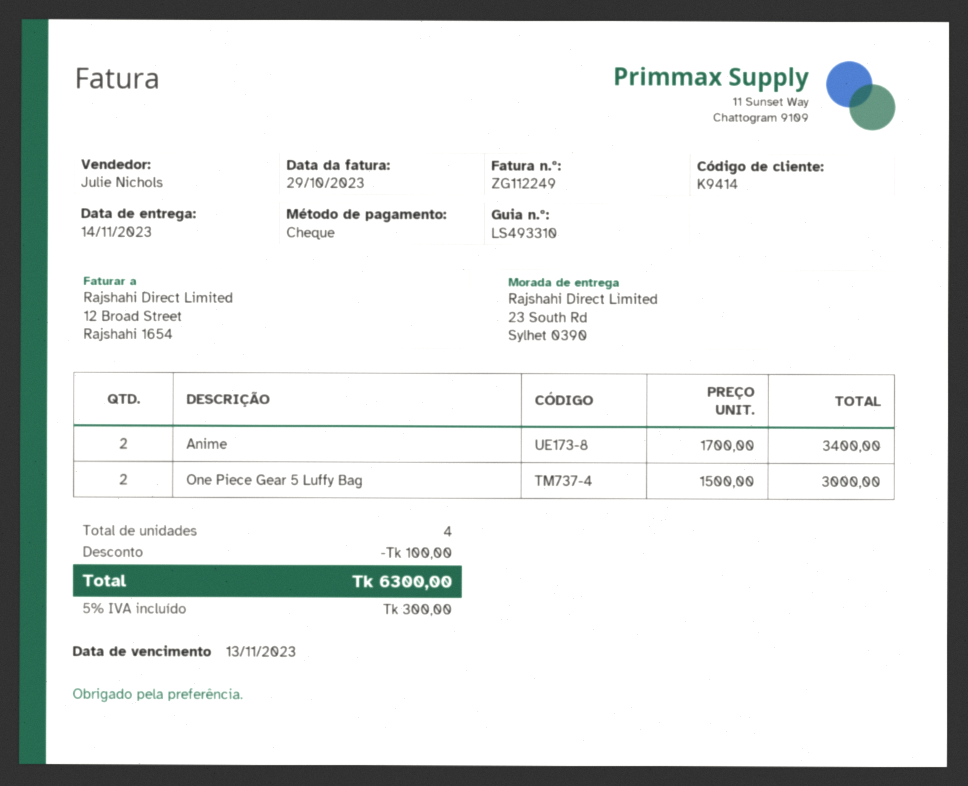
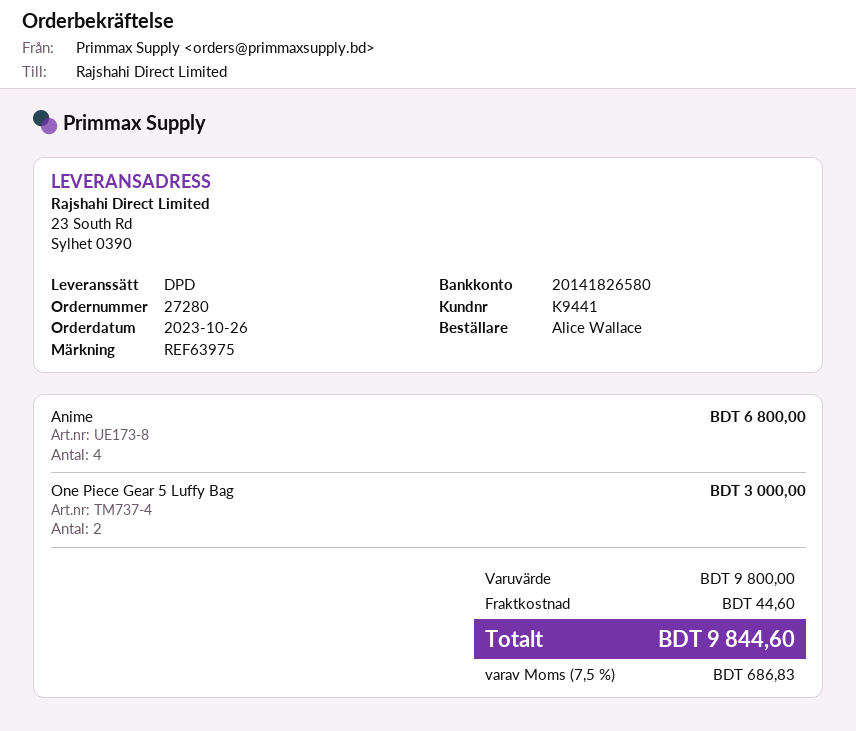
customer number: K9414 -> K9441
Anime: 2 for 3400.00 -> 4 for 6800.00
discount: 100.00 -> none
shipping: none -> 44.60
tax: 5% = 300.00 -> 7.5% = 686.83
total: 6300.00 -> 9844.60

